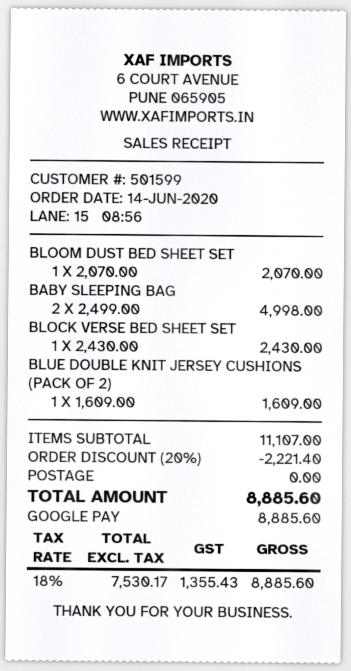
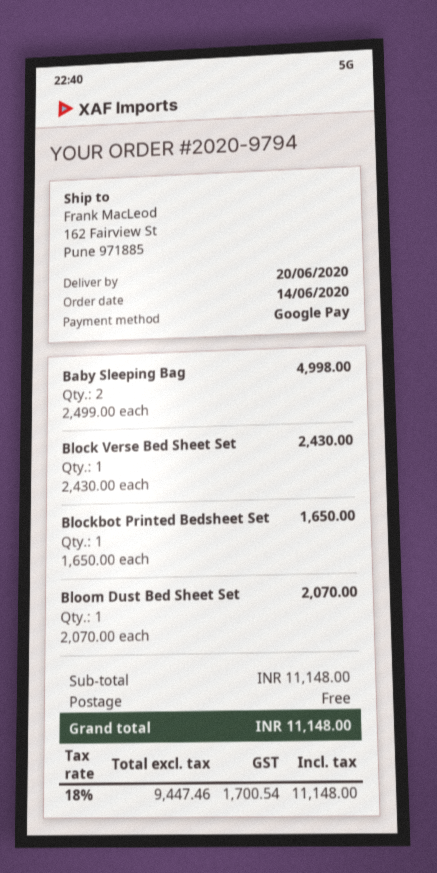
BLUE DOUBLE KNIT JERSEY CUSHIONS (PACK OF 2): 1 x 1609.00 = 1609.00 -> none
Blockbot Printed Bedsheet Set: none -> 1 x 1650.00 = 1650.00
subtotal: 11107.00 -> 11148.00
discount: 20% = 2221.40 -> none
net: 7530.17 -> 9447.46
tax: 18% = 1355.43 -> 18% = 1700.54
total: 8885.60 -> 11148.00

